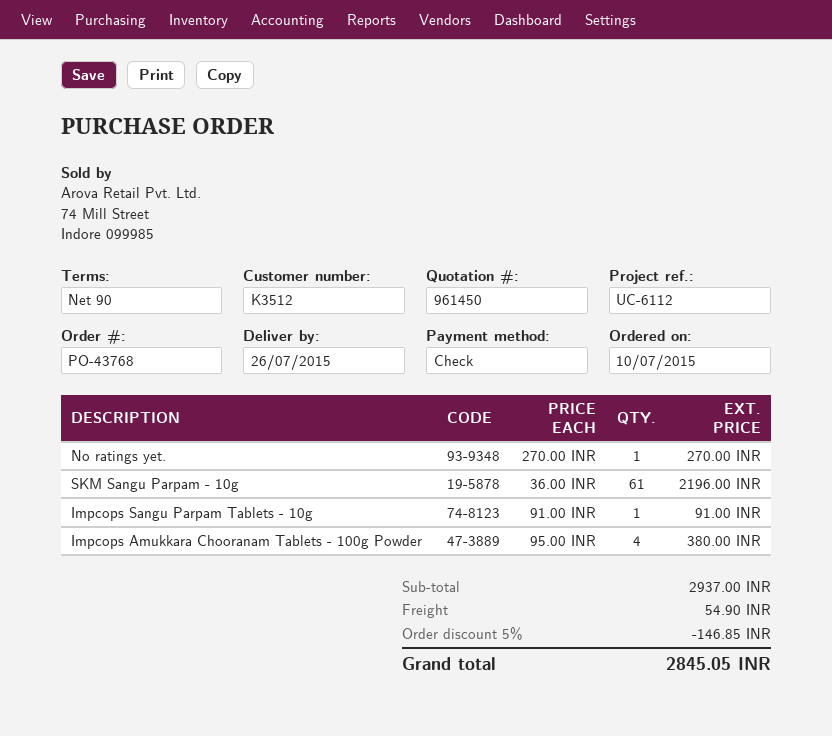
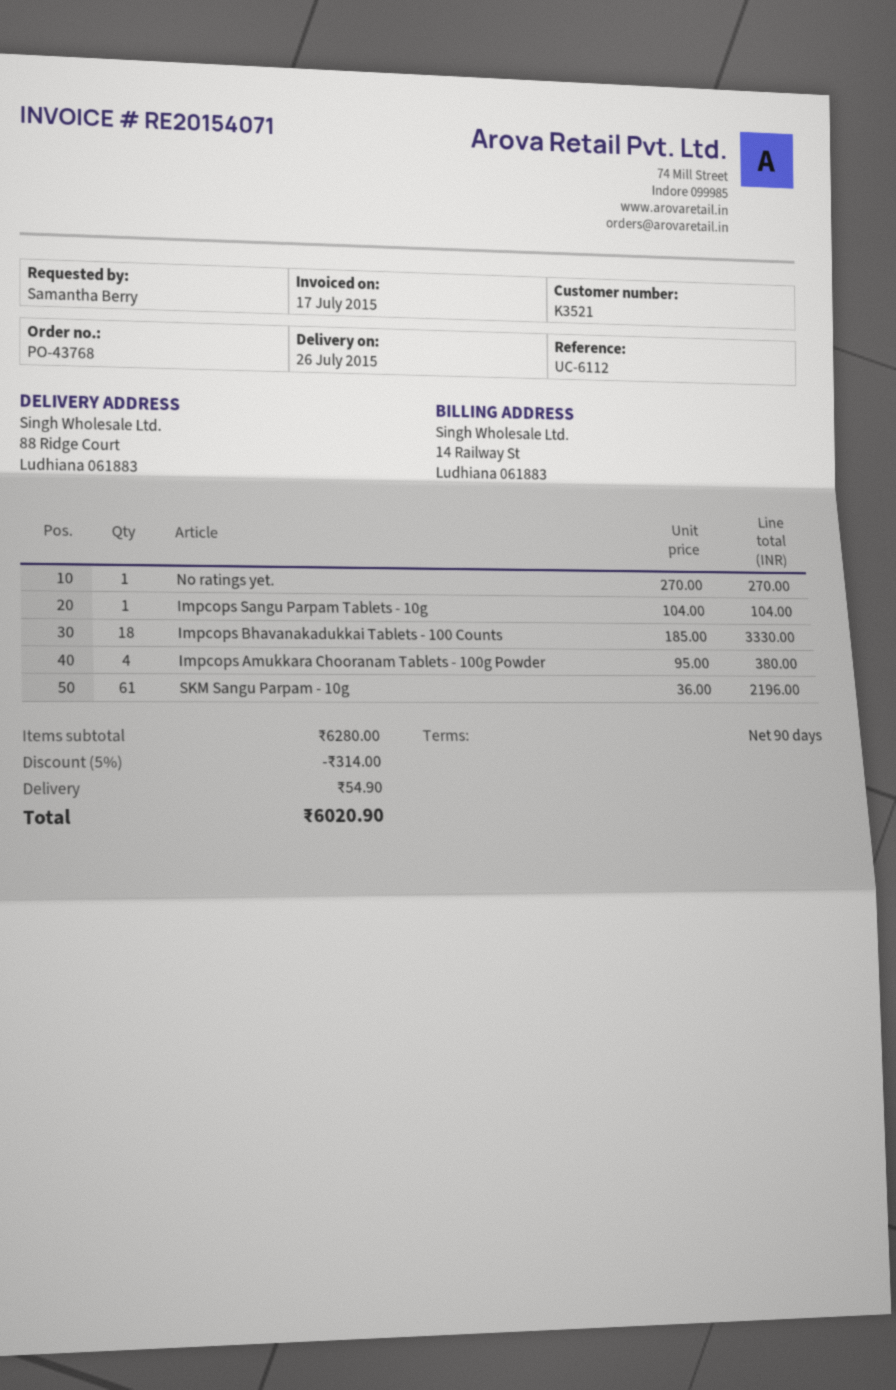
customer number: K3512 -> K3521
Impcops Sangu Parpam Tablets - 10g: 1 x 91.00 = 91.00 -> 1 x 104.00 = 104.00
Impcops Bhavanakadukkai Tablets - 100 Counts: none -> 18 x 185.00 = 3330.00
subtotal: 2937.00 -> 6280.00
discount: 5% = 146.85 -> 5% = 314.00
total: 2845.05 -> 6020.90

